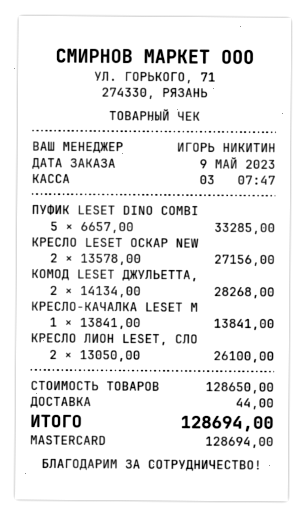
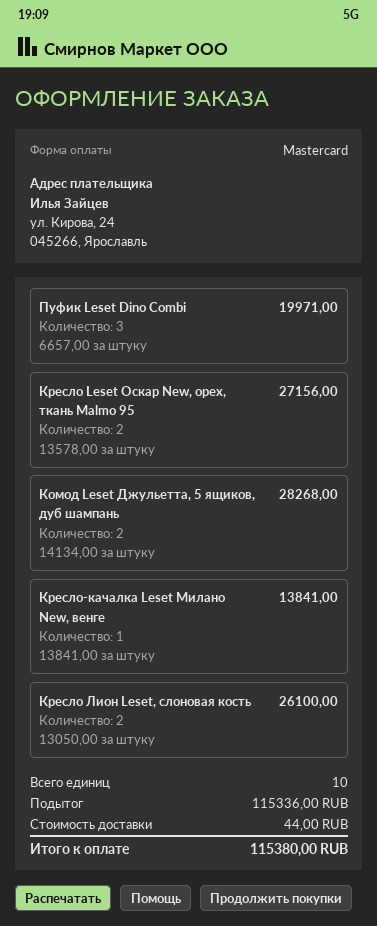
ПУФИК LESET DINO COMBI: 5 x 6657.00 = 33285.00 -> 3 x 6657.00 = 19971.00
subtotal: 128650.00 -> 115336.00
total: 128694.00 -> 115380.00

